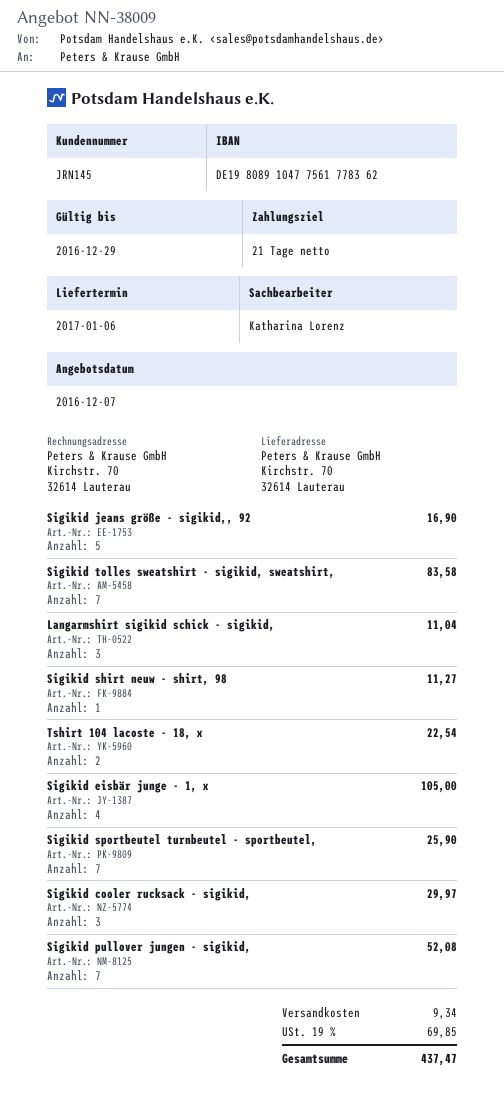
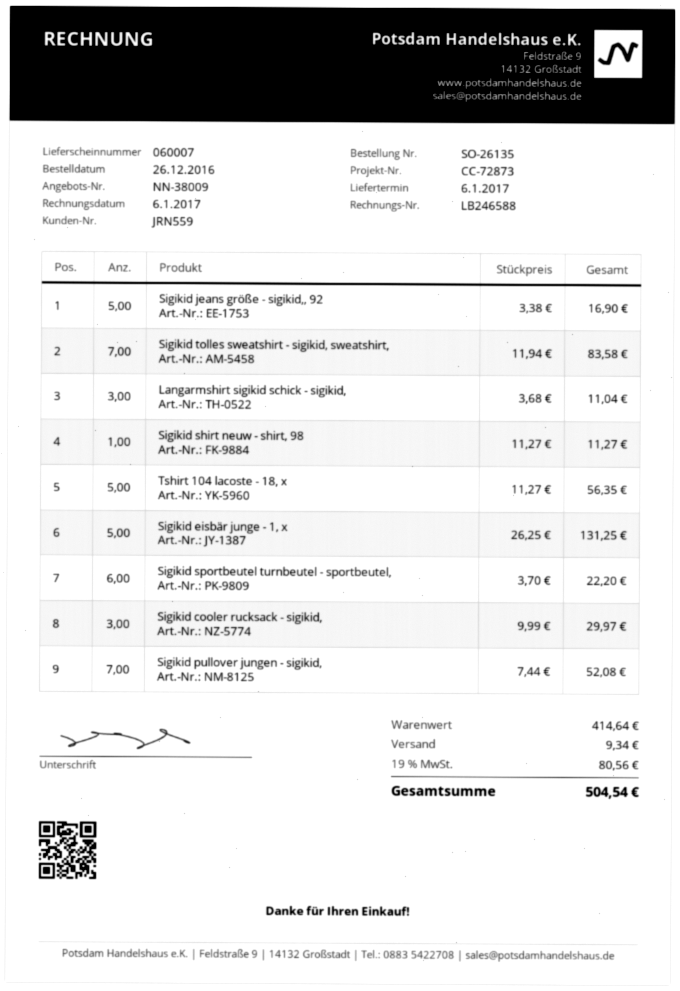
customer number: JRN145 -> JRN559
Tshirt 104 lacoste - 18, x: 2 for 22.54 -> 5 for 56.35
Sigikid eisbär junge - 1, x: 4 for 105.00 -> 5 for 131.25
Sigikid sportbeutel turnbeutel - sportbeutel,: 7 for 25.90 -> 6 for 22.20
tax: 19% = 69.85 -> 19% = 80.56
total: 437.47 -> 504.54

